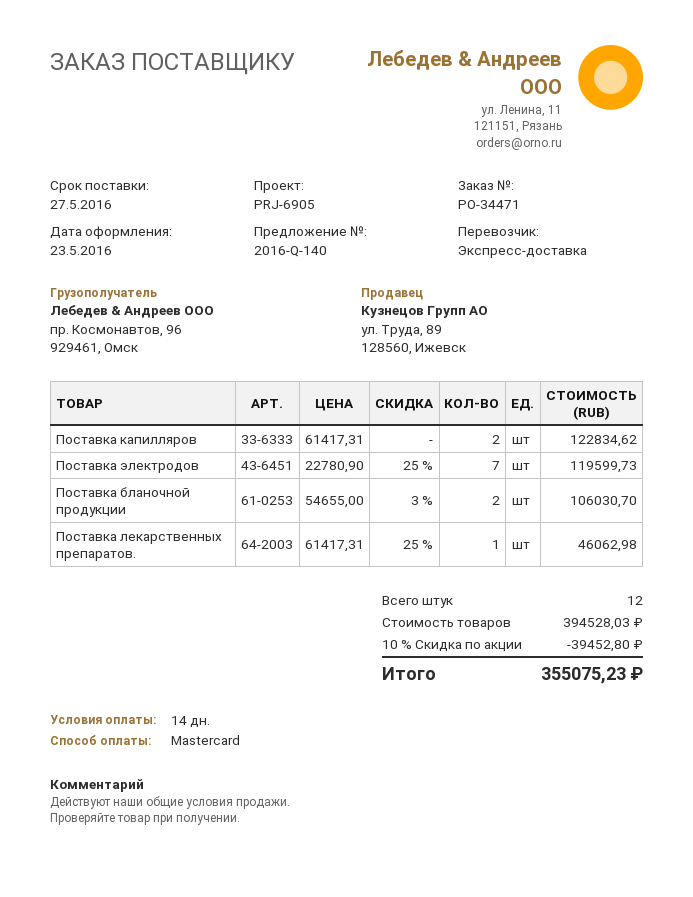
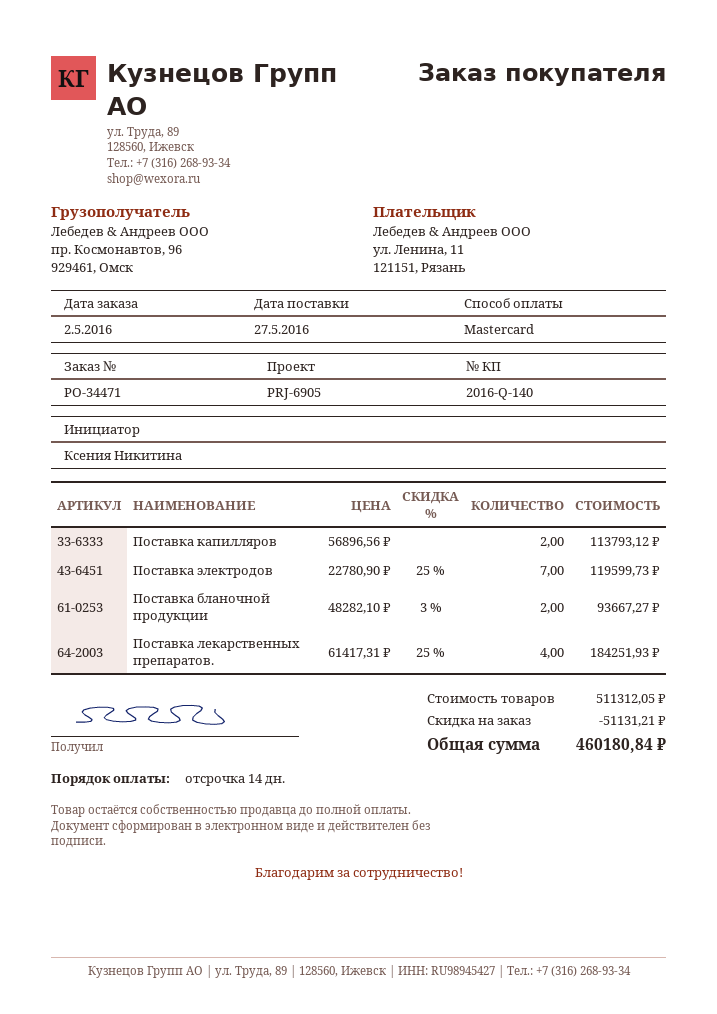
order date: 2016-05-23 -> 2016-05-02
Поставка капилляров: 2 x 61417.31 = 122834.62 -> 2 x 56896.56 = 113793.12
Поставка бланочной продукции: 2 x 54655.00 - 3% = 106030.70 -> 2 x 48282.10 - 3% = 93667.27
Поставка лекарственных препаратов.: 1 x 61417.31 - 25% = 46062.98 -> 4 x 61417.31 - 25% = 184251.93
subtotal: 394528.03 -> 511312.05
discount: 39452.80 -> 51131.21
total: 355075.23 -> 460180.84

